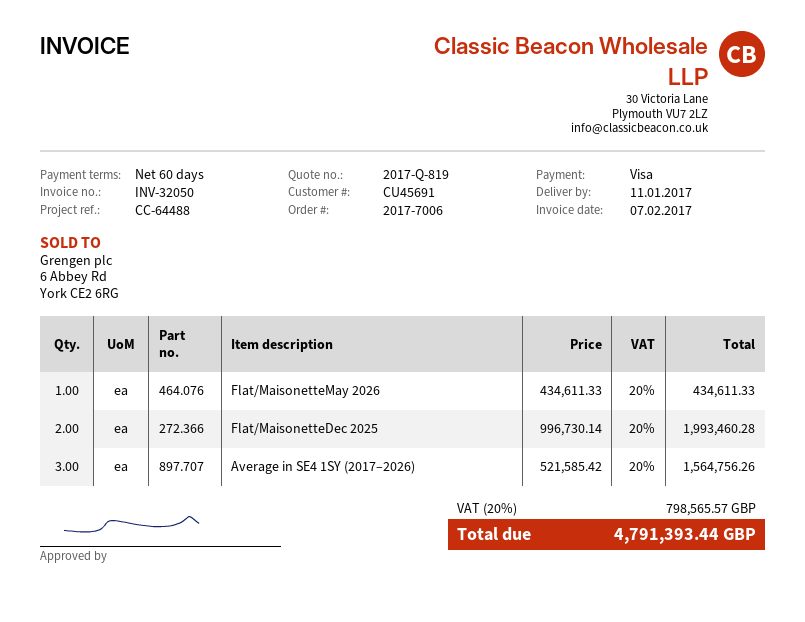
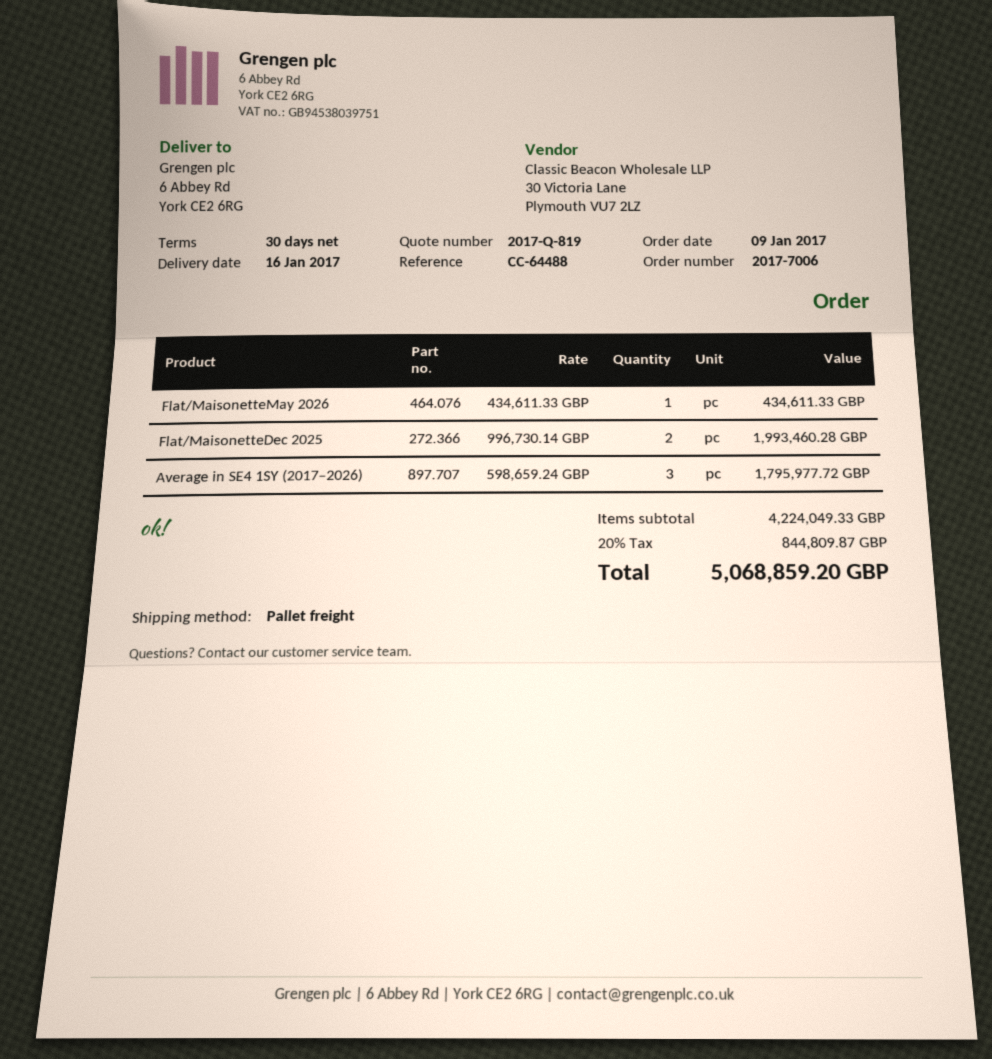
delivery date: 2017-01-11 -> 2017-01-16
payment terms: 60 days -> 30 days
Average in SE4 1SY (2017–2026): 3 x 521585.42 = 1564756.26 -> 3 x 598659.24 = 1795977.72
tax: 20% = 798565.57 -> 20% = 844809.87
total: 4791393.44 -> 5068859.20

